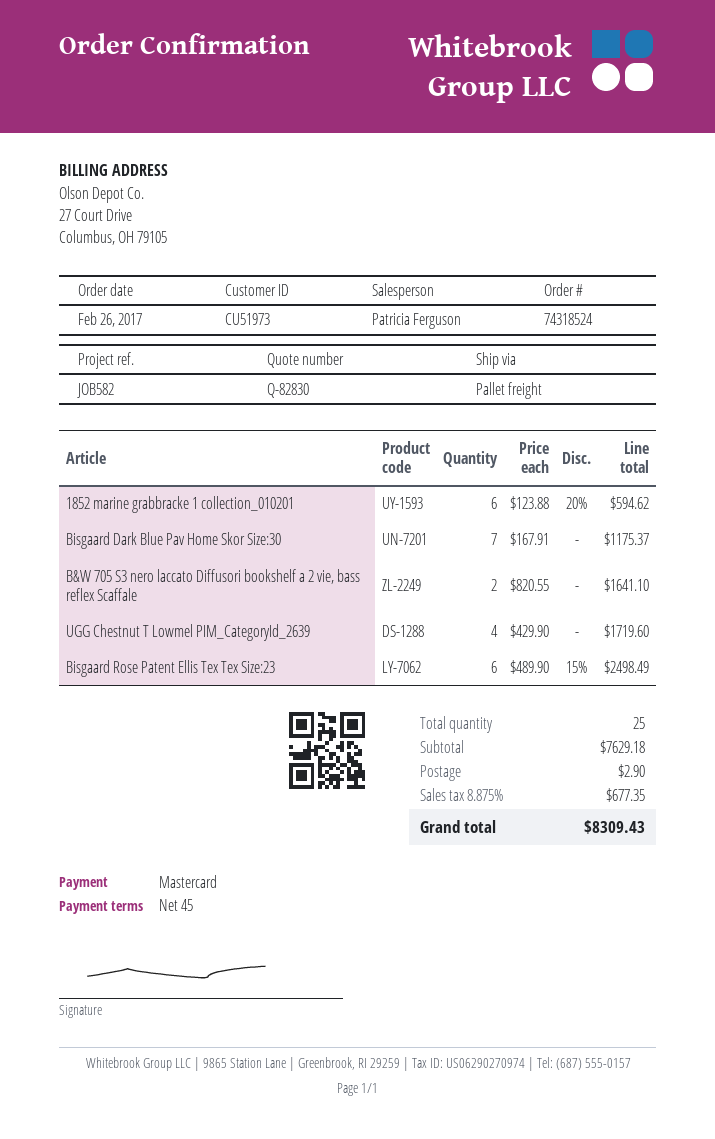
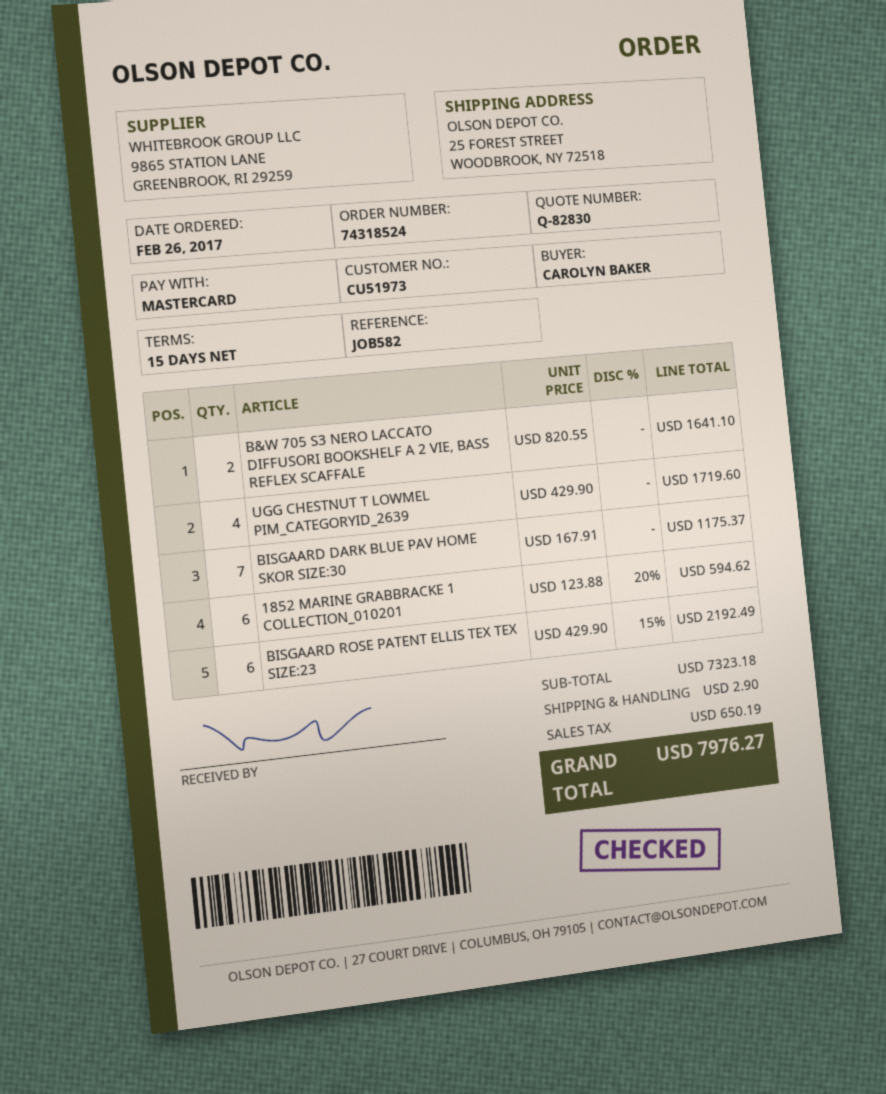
payment terms: 45 days -> 15 days
Bisgaard Rose Patent Ellis Tex Tex Size:23: 6 x 489.90 - 15% = 2498.49 -> 6 x 429.90 - 15% = 2192.49
subtotal: 7629.18 -> 7323.18
tax: 677.35 -> 650.19
total: 8309.43 -> 7976.27

